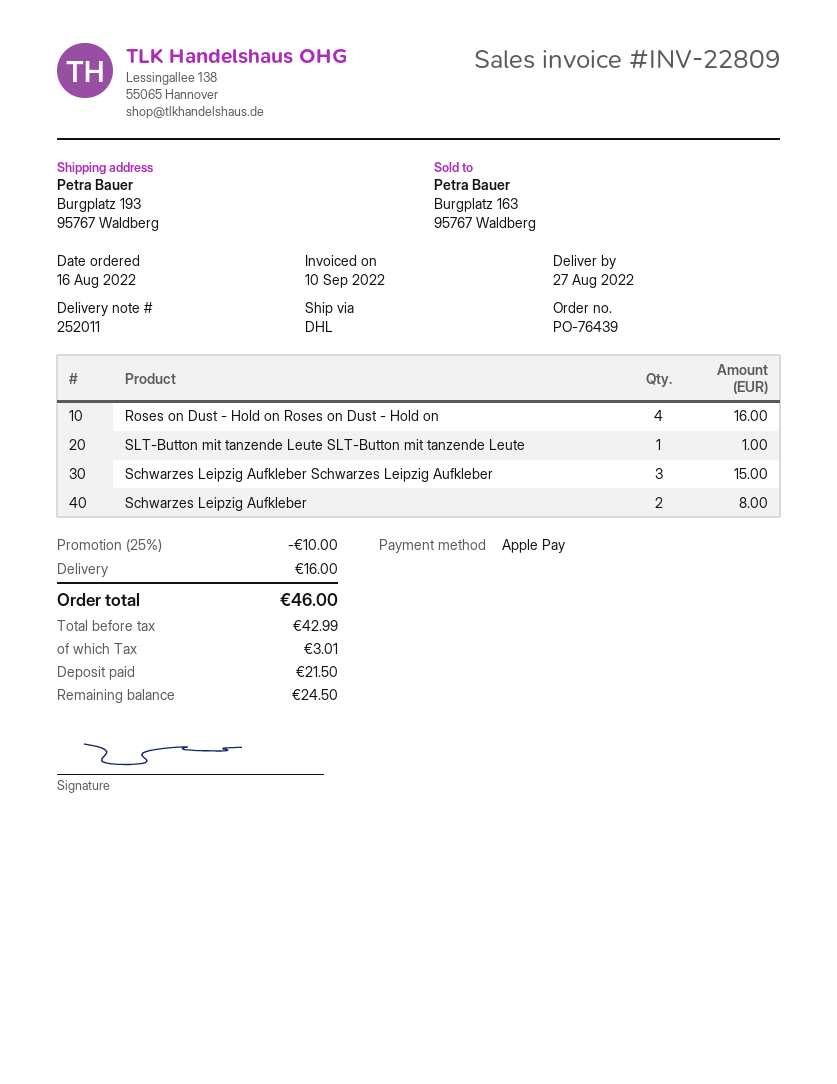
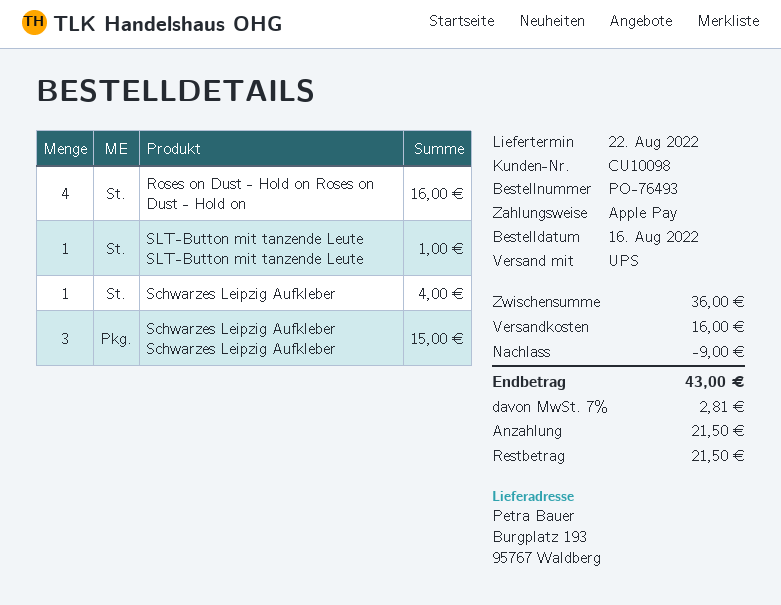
order number: PO-76439 -> PO-76493
delivery date: 2022-08-27 -> 2022-08-22
shipping method: DHL -> UPS
Schwarzes Leipzig Aufkleber: 2 for 8.00 -> 1 for 4.00
discount: 10.00 -> 9.00
tax: 3.01 -> 2.81
total: 46.00 -> 43.00
balance: 24.50 -> 21.50

